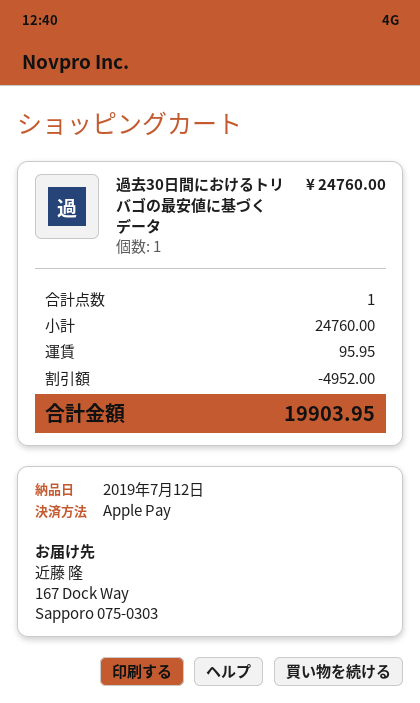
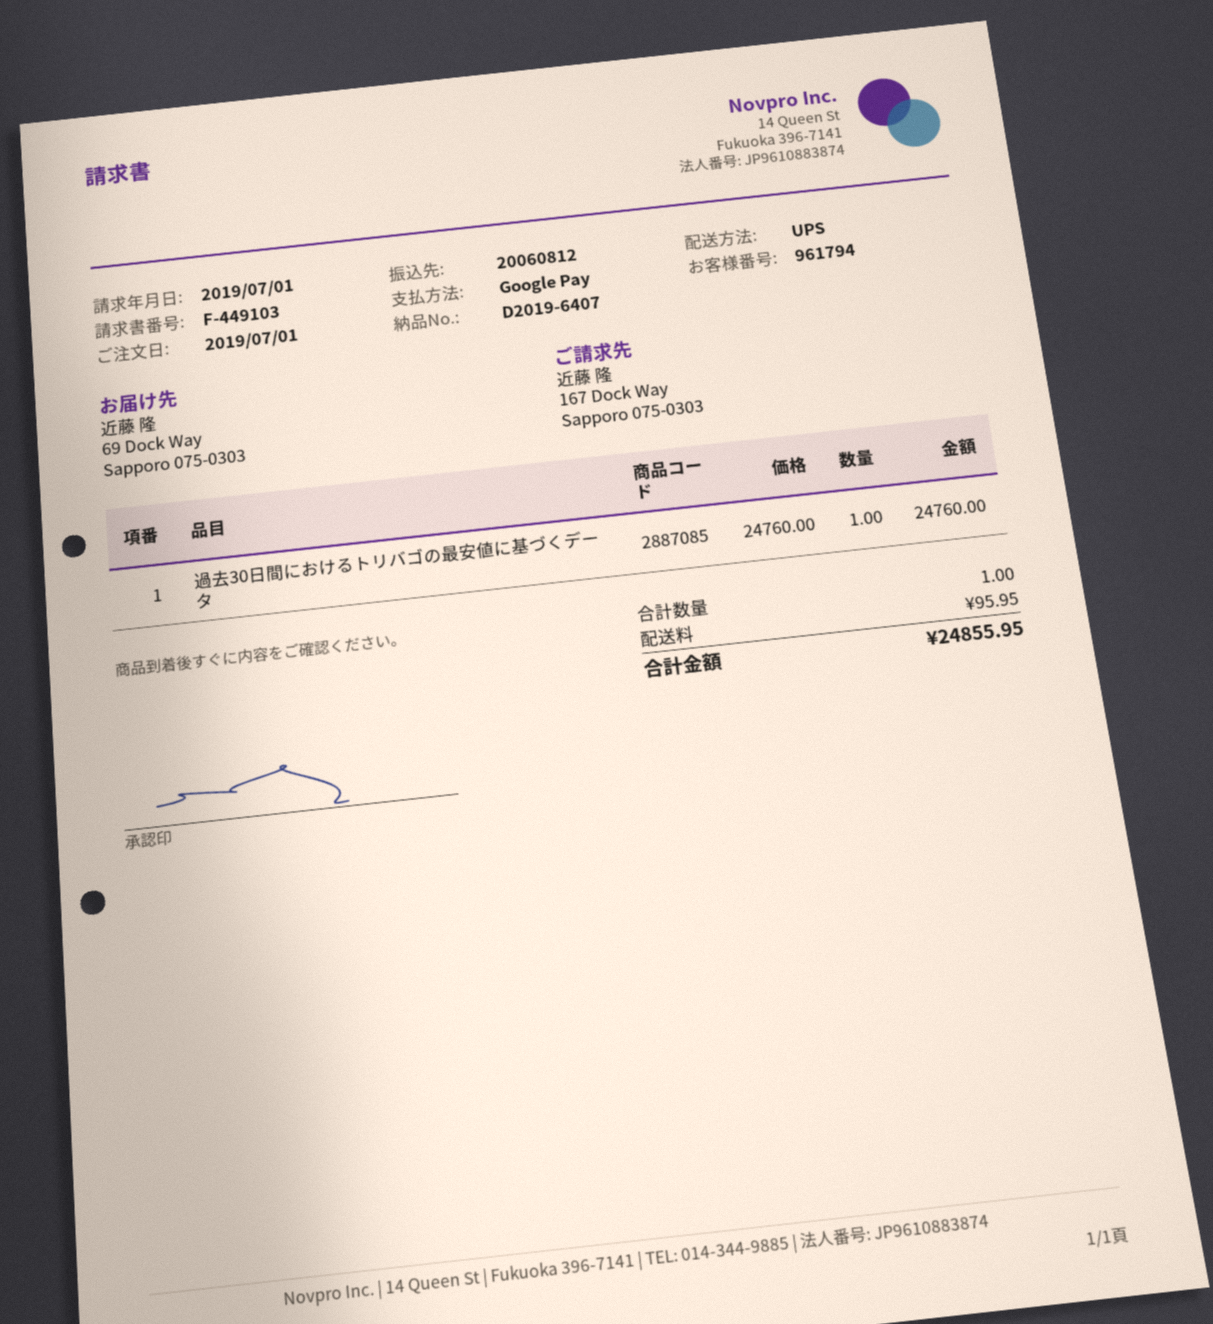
payment method: Apple Pay -> Google Pay
ship to: 167 Dock Way, Sapporo 075-0303 -> 69 Dock Way, Sapporo 075-0303
discount: 4952.00 -> none
total: 19903.95 -> 24855.95

